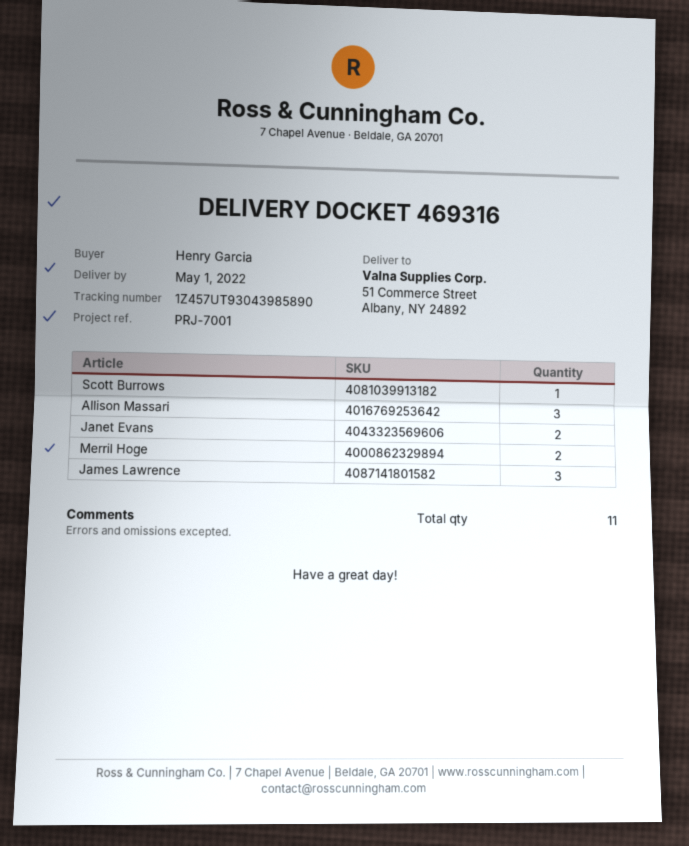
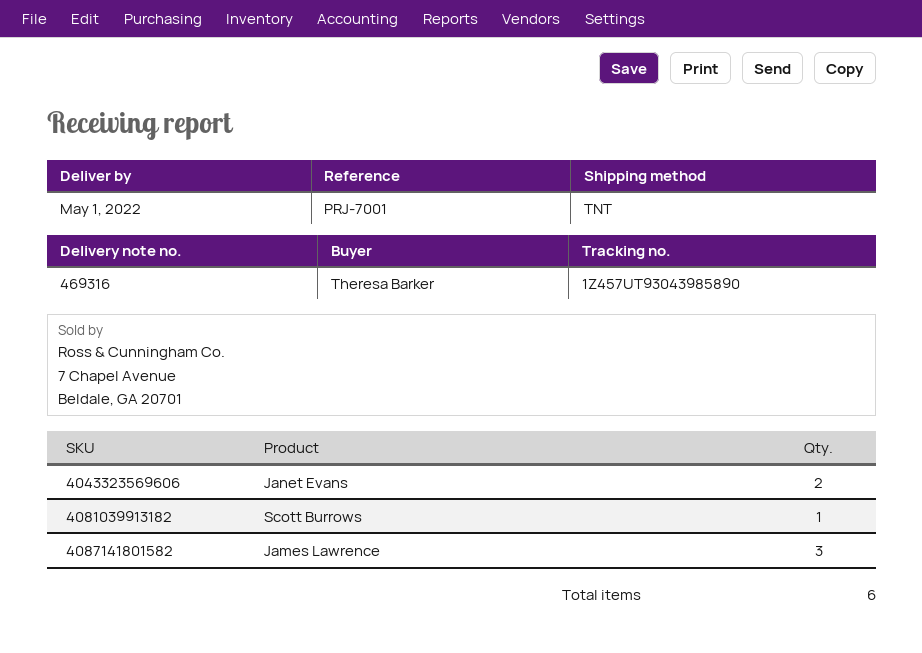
ordered by: Henry Garcia -> Theresa Barker
Allison Massari: 3 -> none
Merril Hoge: 2 -> none
total quantity: 11 -> 6

